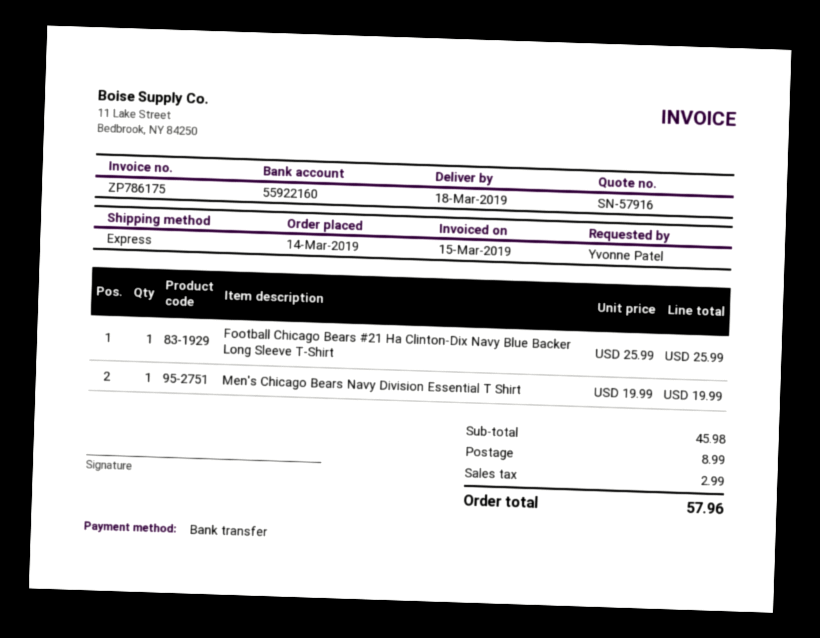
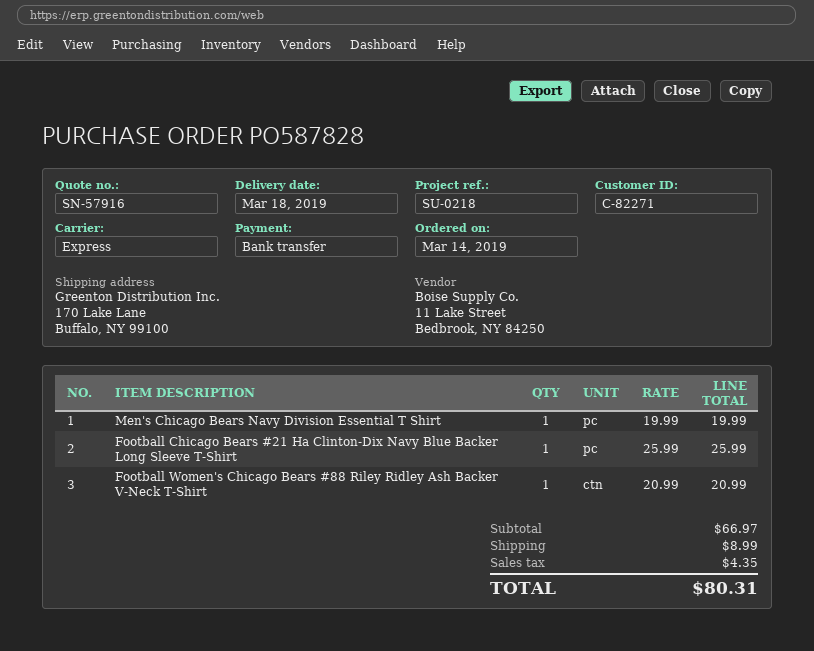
Football Women's Chicago Bears #88 Riley Ridley Ash Backer V-Neck T-Shirt: none -> 1 x 20.99 = 20.99
subtotal: 45.98 -> 66.97
tax: 2.99 -> 4.35
total: 57.96 -> 80.31

